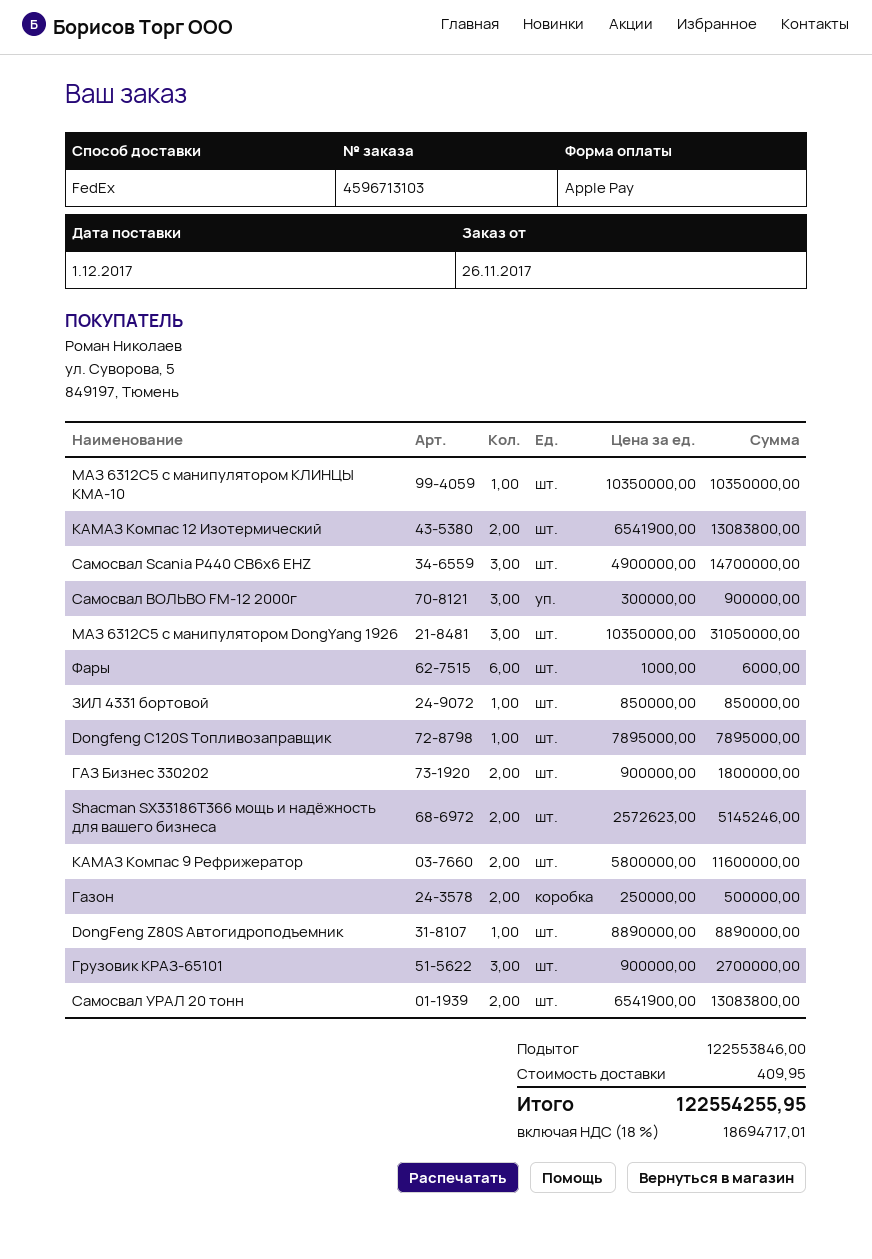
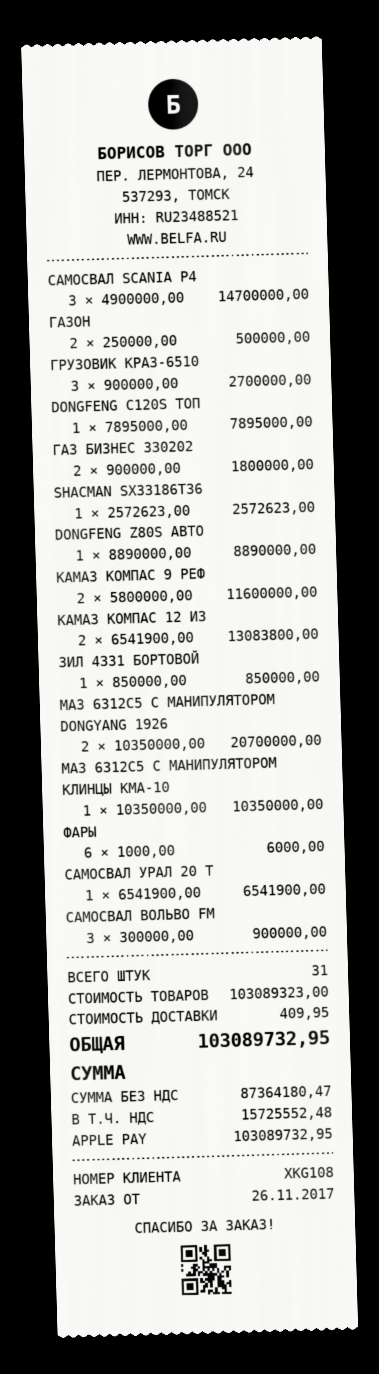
МАЗ 6312С5 с манипулятором DongYang 1926: 3 x 10350000.00 = 31050000.00 -> 2 x 10350000.00 = 20700000.00
Shacman SX33186T366 мощь и надёжность для вашего бизнеса: 2 x 2572623.00 = 5145246.00 -> 1 x 2572623.00 = 2572623.00
Самосвал УРАЛ 20 тонн: 2 x 6541900.00 = 13083800.00 -> 1 x 6541900.00 = 6541900.00
subtotal: 122553846.00 -> 103089323.00
tax: 18694717.01 -> 15725552.48
total: 122554255.95 -> 103089732.95

